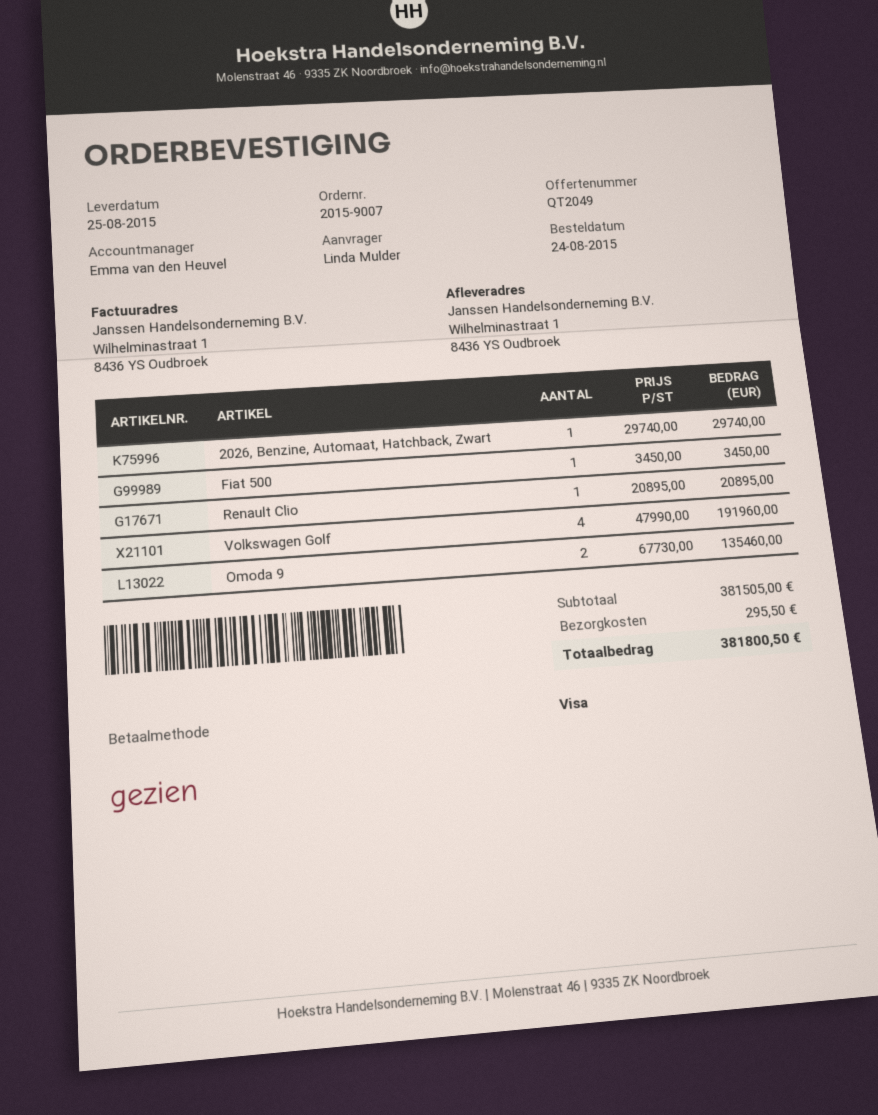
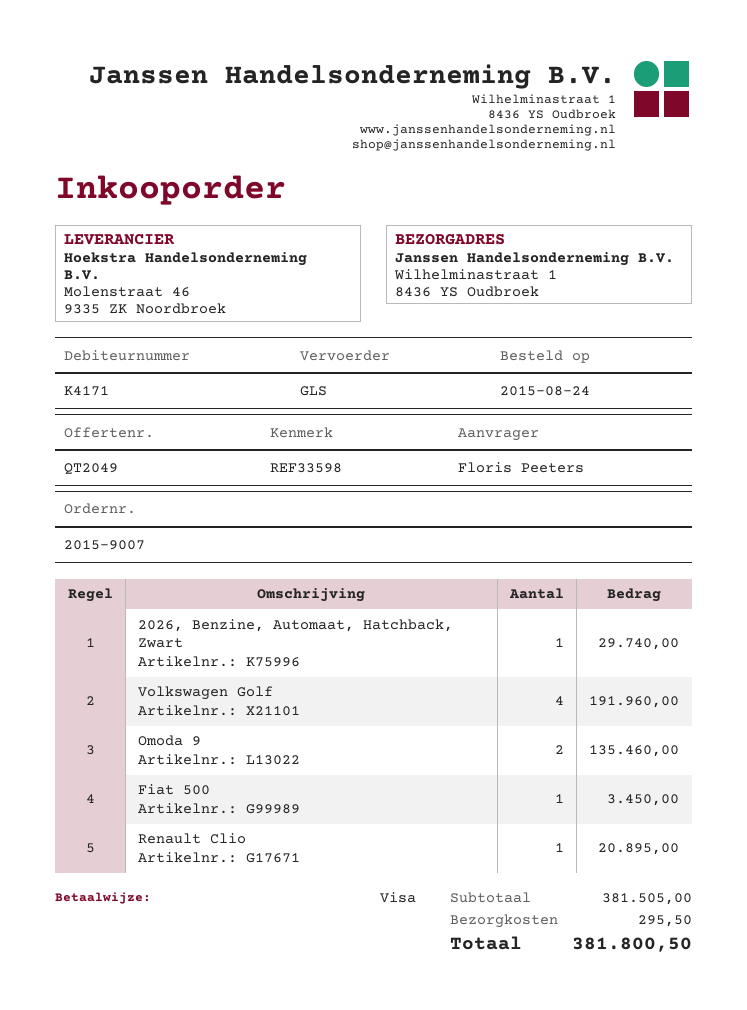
ordered by: Linda Mulder -> Floris Peeters

